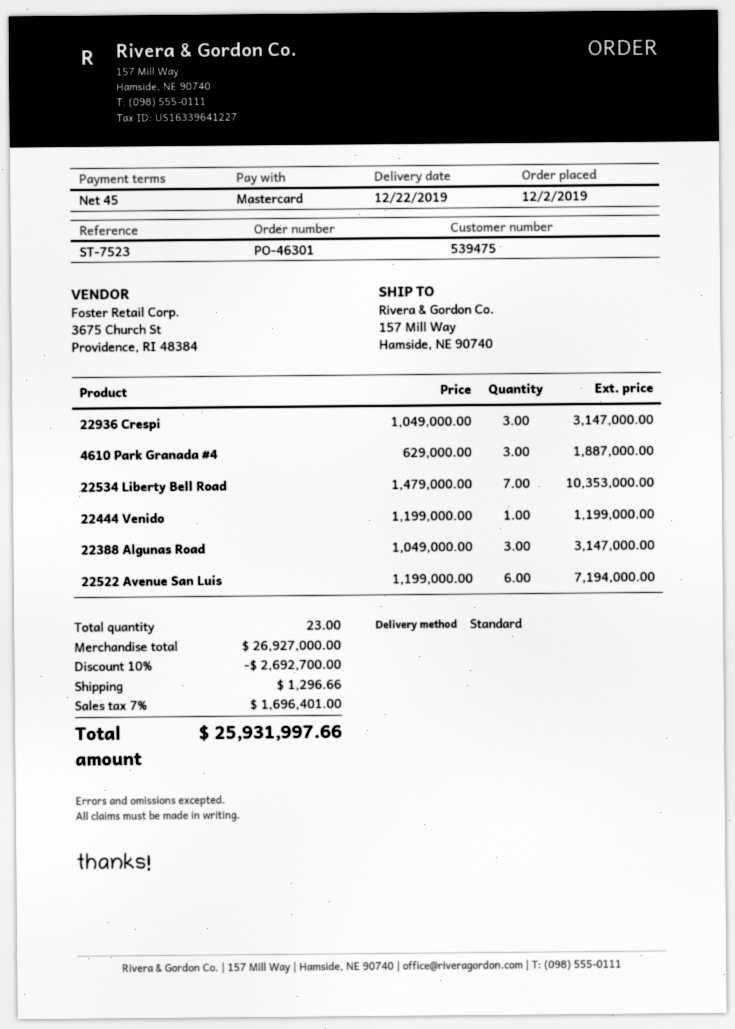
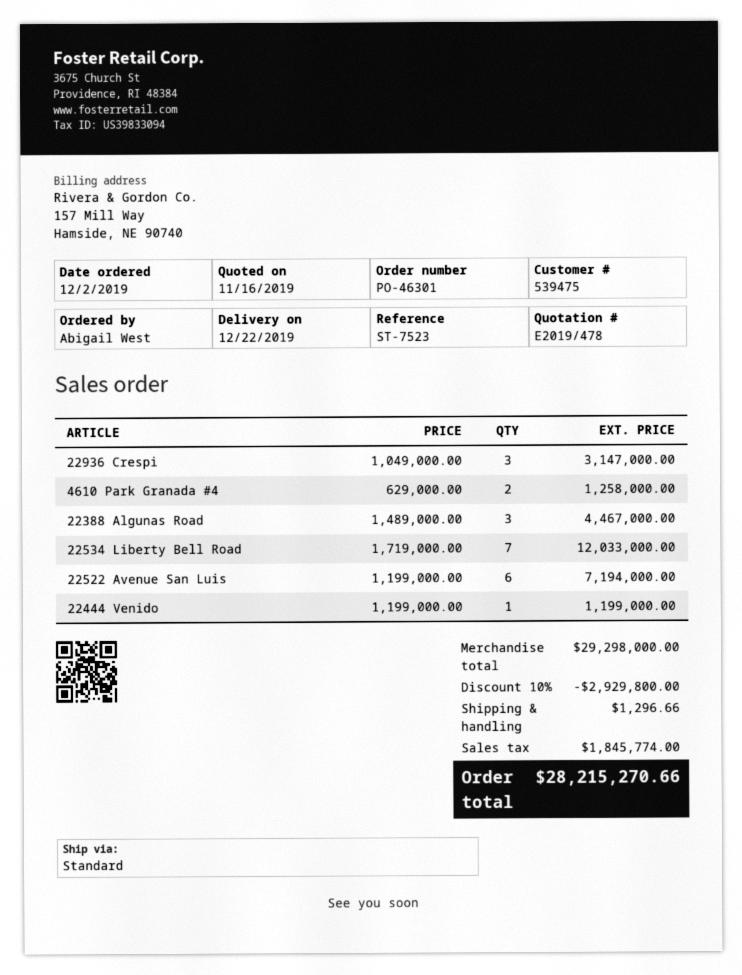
4610 Park Granada #4: 3 x 629000.00 = 1887000.00 -> 2 x 629000.00 = 1258000.00
22534 Liberty Bell Road: 7 x 1479000.00 = 10353000.00 -> 7 x 1719000.00 = 12033000.00
22388 Algunas Road: 3 x 1049000.00 = 3147000.00 -> 3 x 1489000.00 = 4467000.00
subtotal: 26927000.00 -> 29298000.00
discount: 10% = 2692700.00 -> 10% = 2929800.00
tax: 1696401.00 -> 1845774.00
total: 25931997.66 -> 28215270.66

